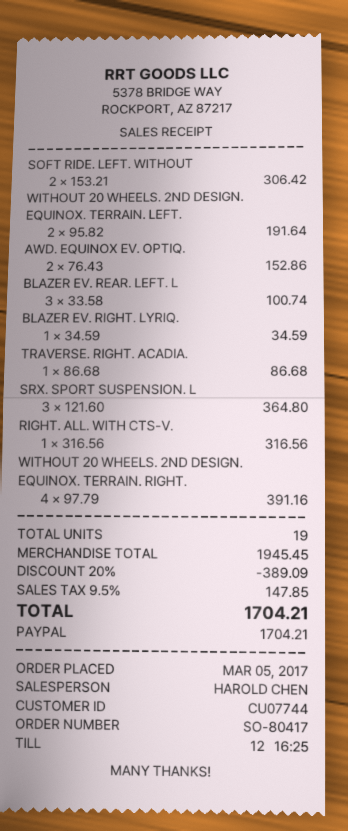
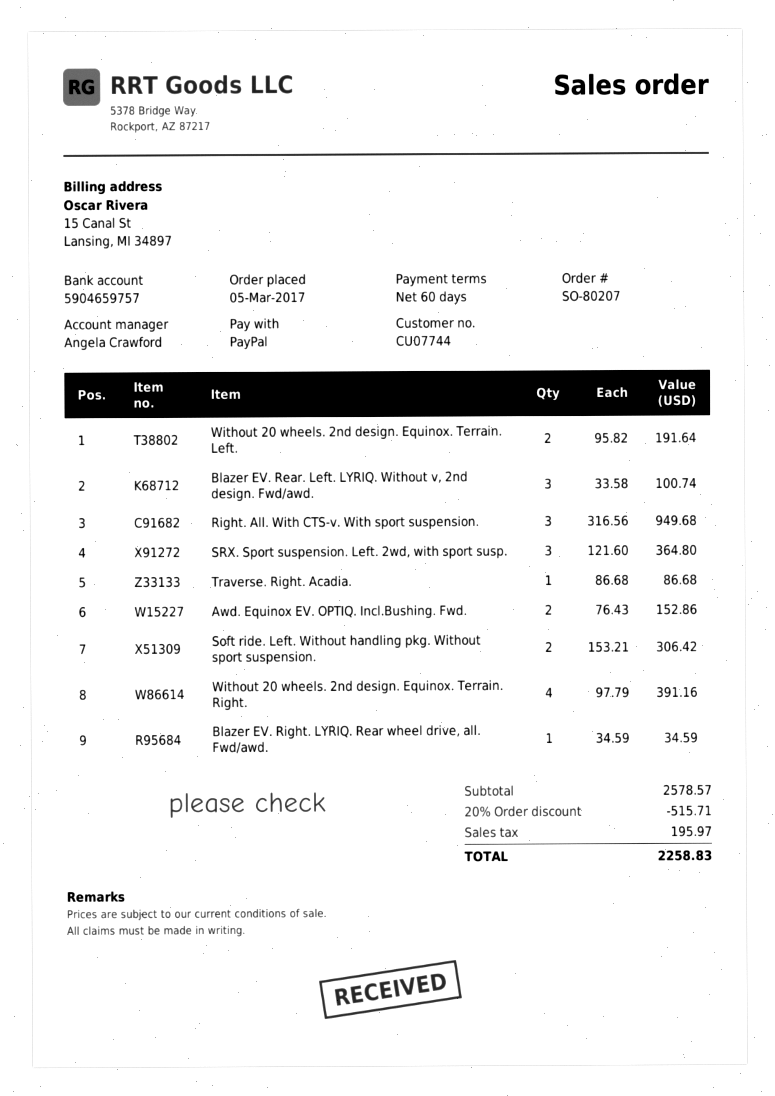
order number: SO-80417 -> SO-80207
sales rep: HAROLD CHEN -> Angela Crawford
RIGHT. ALL. WITH CTS-V.: 1 x 316.56 = 316.56 -> 3 x 316.56 = 949.68
subtotal: 1945.45 -> 2578.57
discount: 20% = 389.09 -> 20% = 515.71
tax: 147.85 -> 195.97
total: 1704.21 -> 2258.83

